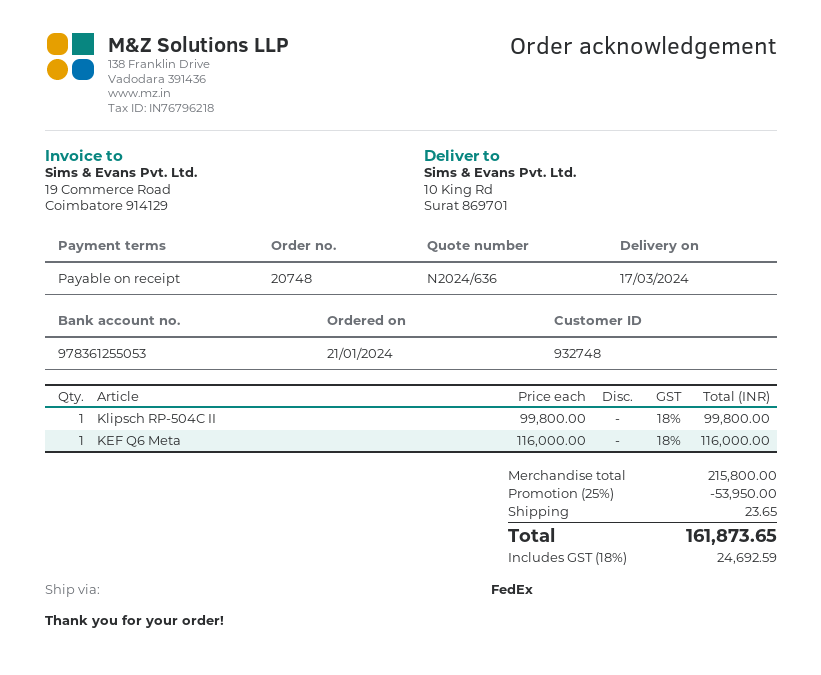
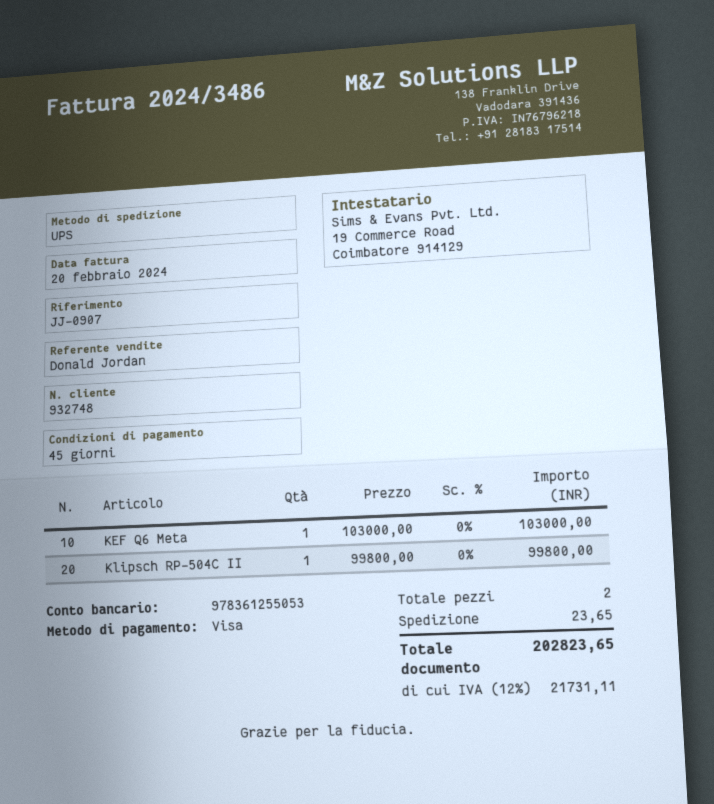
payment terms: on receipt -> 45 days
shipping method: FedEx -> UPS
KEF Q6 Meta: 1 x 116000.00 = 116000.00 -> 1 x 103000.00 = 103000.00
discount: 25% = 53950.00 -> none
tax: 18% = 24692.59 -> 12% = 21731.11
total: 161873.65 -> 202823.65

